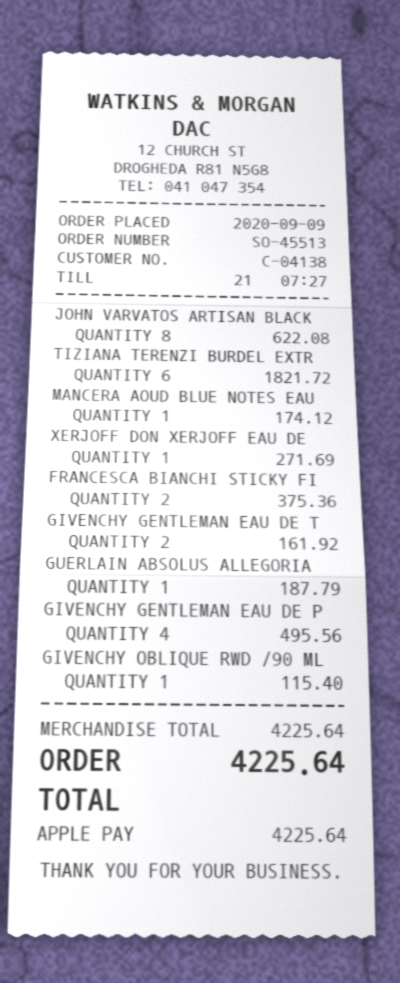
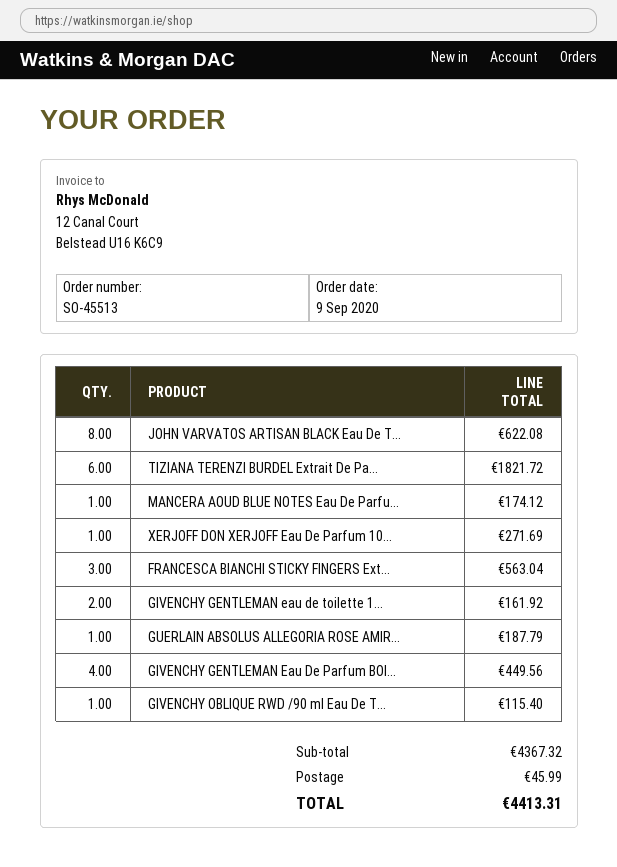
FRANCESCA BIANCHI STICKY FI: 2 for 375.36 -> 3 for 563.04
GIVENCHY GENTLEMAN EAU DE P: 4 for 495.56 -> 4 for 449.56
subtotal: 4225.64 -> 4367.32
shipping: none -> 45.99
total: 4225.64 -> 4413.31

